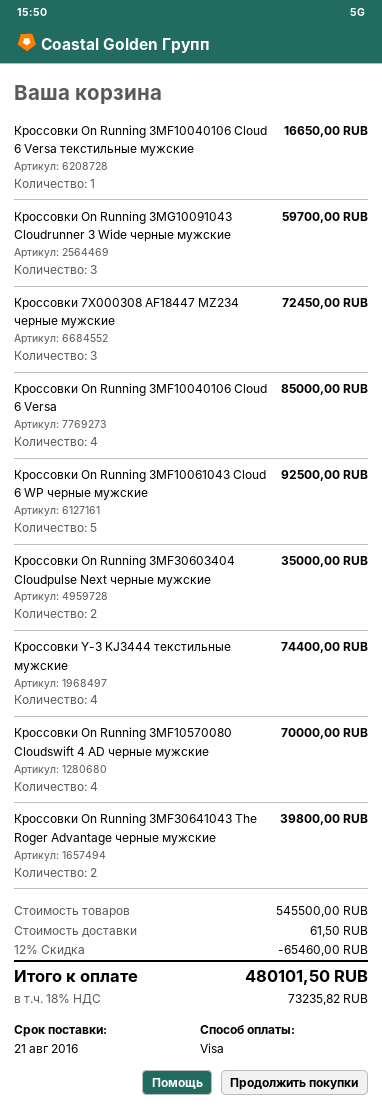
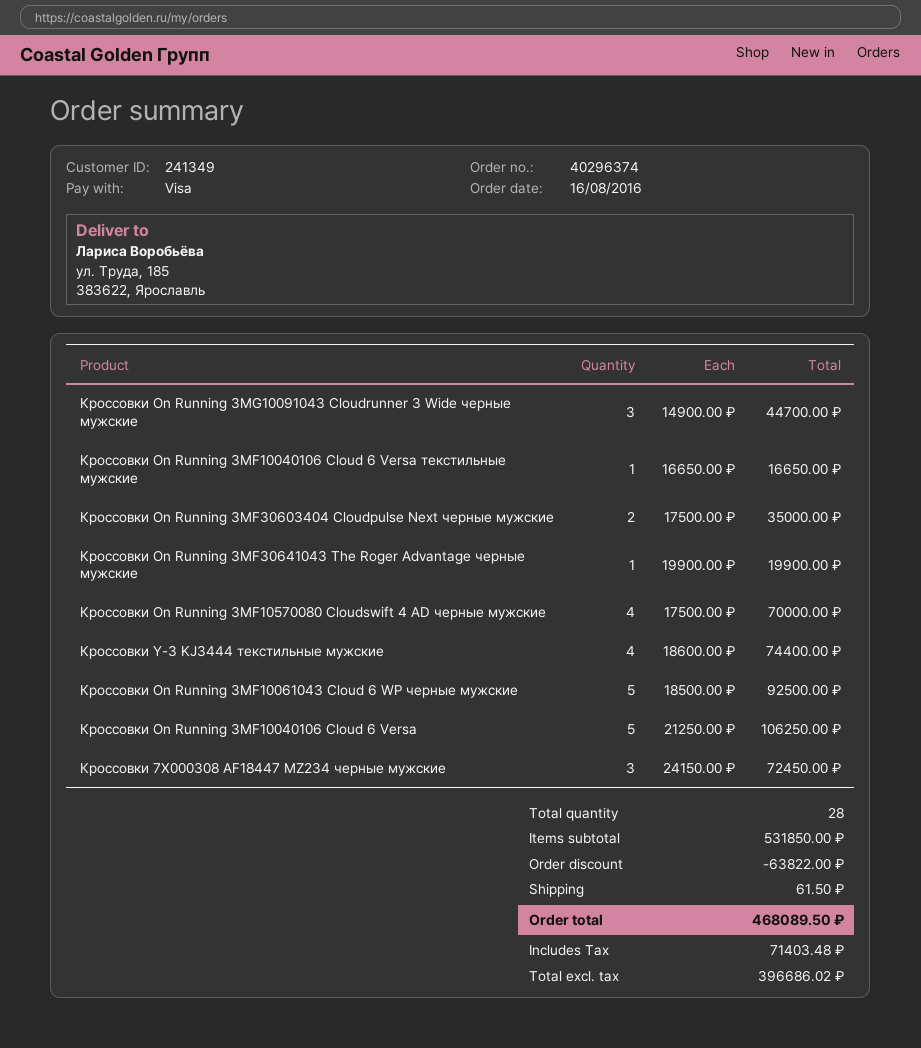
Кроссовки On Running 3MG10091043 Cloudrunner 3 Wide черные мужские: 3 for 59700.00 -> 3 for 44700.00
Кроссовки On Running 3MF10040106 Cloud 6 Versa: 4 for 85000.00 -> 5 for 106250.00
Кроссовки On Running 3MF30641043 The Roger Advantage черные мужские: 2 for 39800.00 -> 1 for 19900.00
subtotal: 545500.00 -> 531850.00
discount: 65460.00 -> 63822.00
tax: 73235.82 -> 71403.48
total: 480101.50 -> 468089.50

